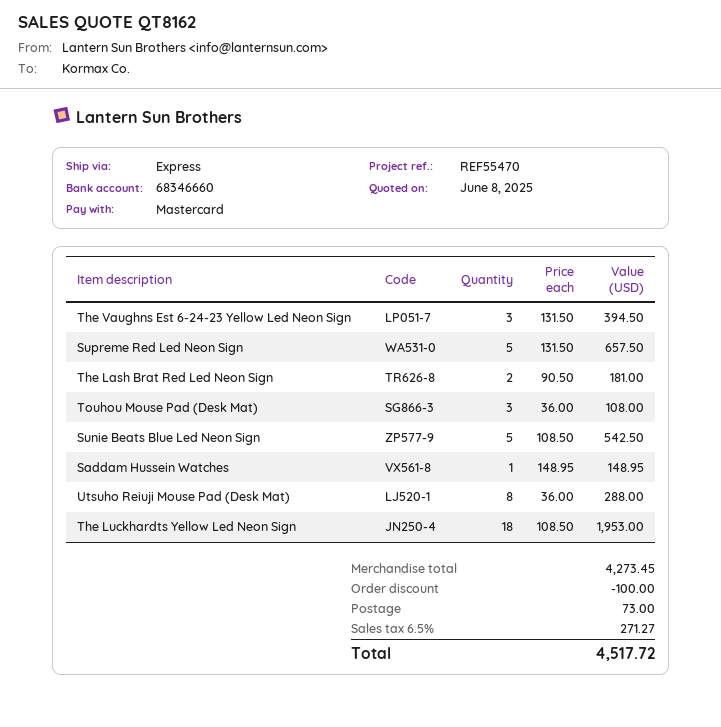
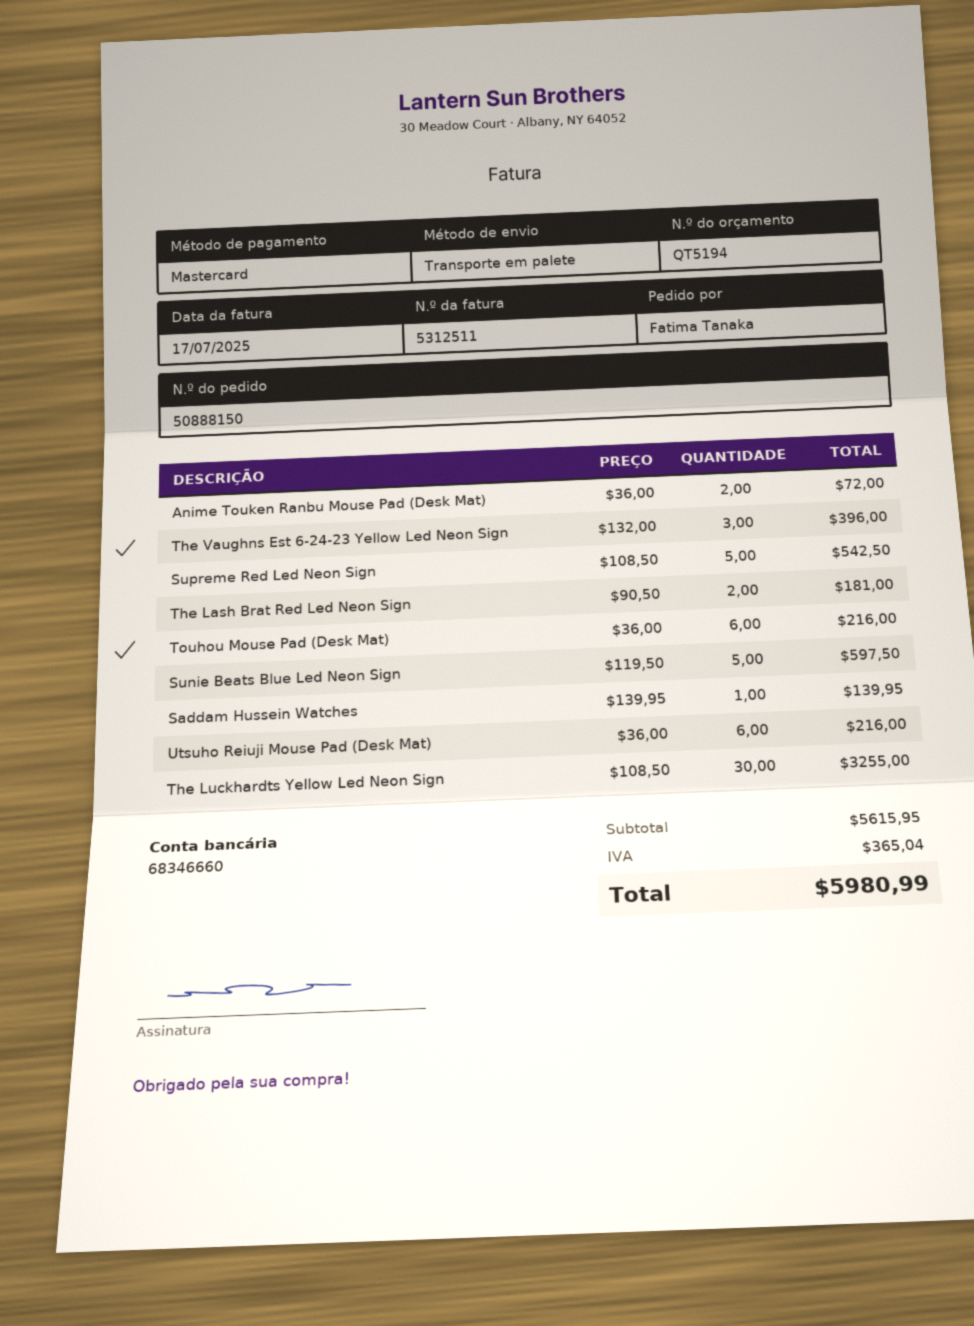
quote number: QT8162 -> QT5194
shipping method: express -> pallet freight
The Vaughns Est 6-24-23 Yellow Led Neon Sign: 3 x 131.50 = 394.50 -> 3 x 132.00 = 396.00
Supreme Red Led Neon Sign: 5 x 131.50 = 657.50 -> 5 x 108.50 = 542.50
Touhou Mouse Pad (Desk Mat): 3 x 36.00 = 108.00 -> 6 x 36.00 = 216.00
Sunie Beats Blue Led Neon Sign: 5 x 108.50 = 542.50 -> 5 x 119.50 = 597.50
Saddam Hussein Watches: 1 x 148.95 = 148.95 -> 1 x 139.95 = 139.95
Utsuho Reiuji Mouse Pad (Desk Mat): 8 x 36.00 = 288.00 -> 6 x 36.00 = 216.00
The Luckhardts Yellow Led Neon Sign: 18 x 108.50 = 1953.00 -> 30 x 108.50 = 3255.00
Anime Touken Ranbu Mouse Pad (Desk Mat): none -> 2 x 36.00 = 72.00
subtotal: 4273.45 -> 5615.95
discount: 100.00 -> none
shipping: 73.00 -> none
tax: 271.27 -> 365.04
total: 4517.72 -> 5980.99

